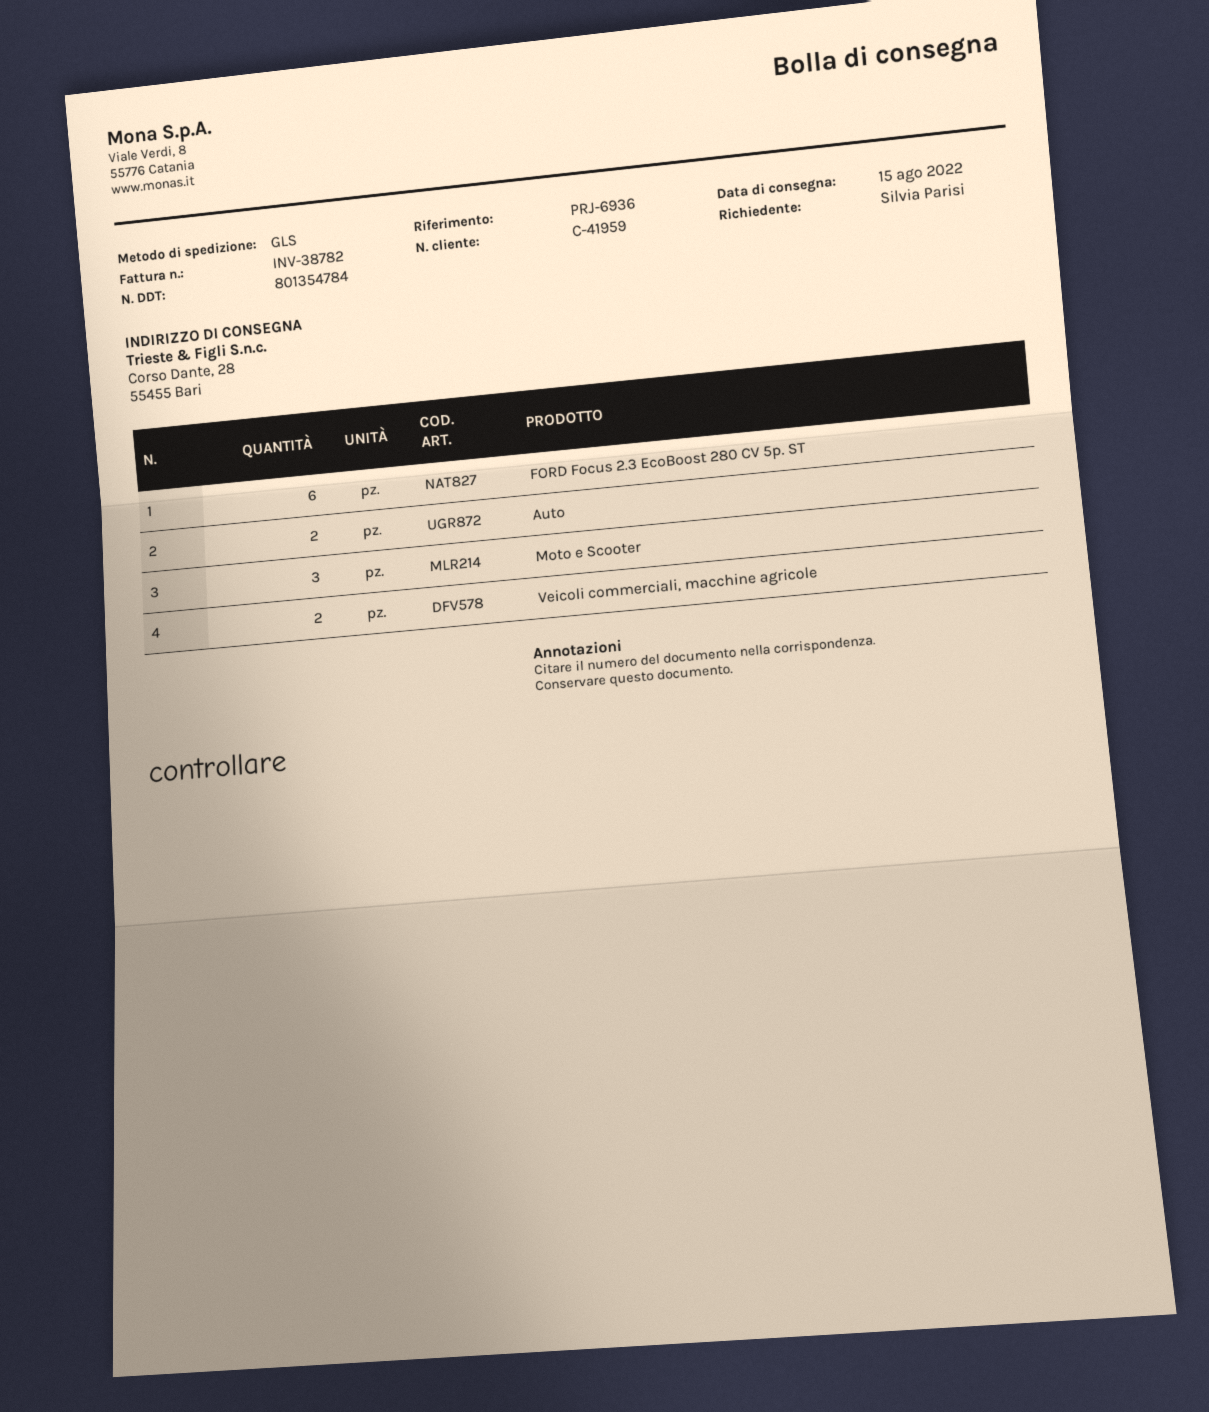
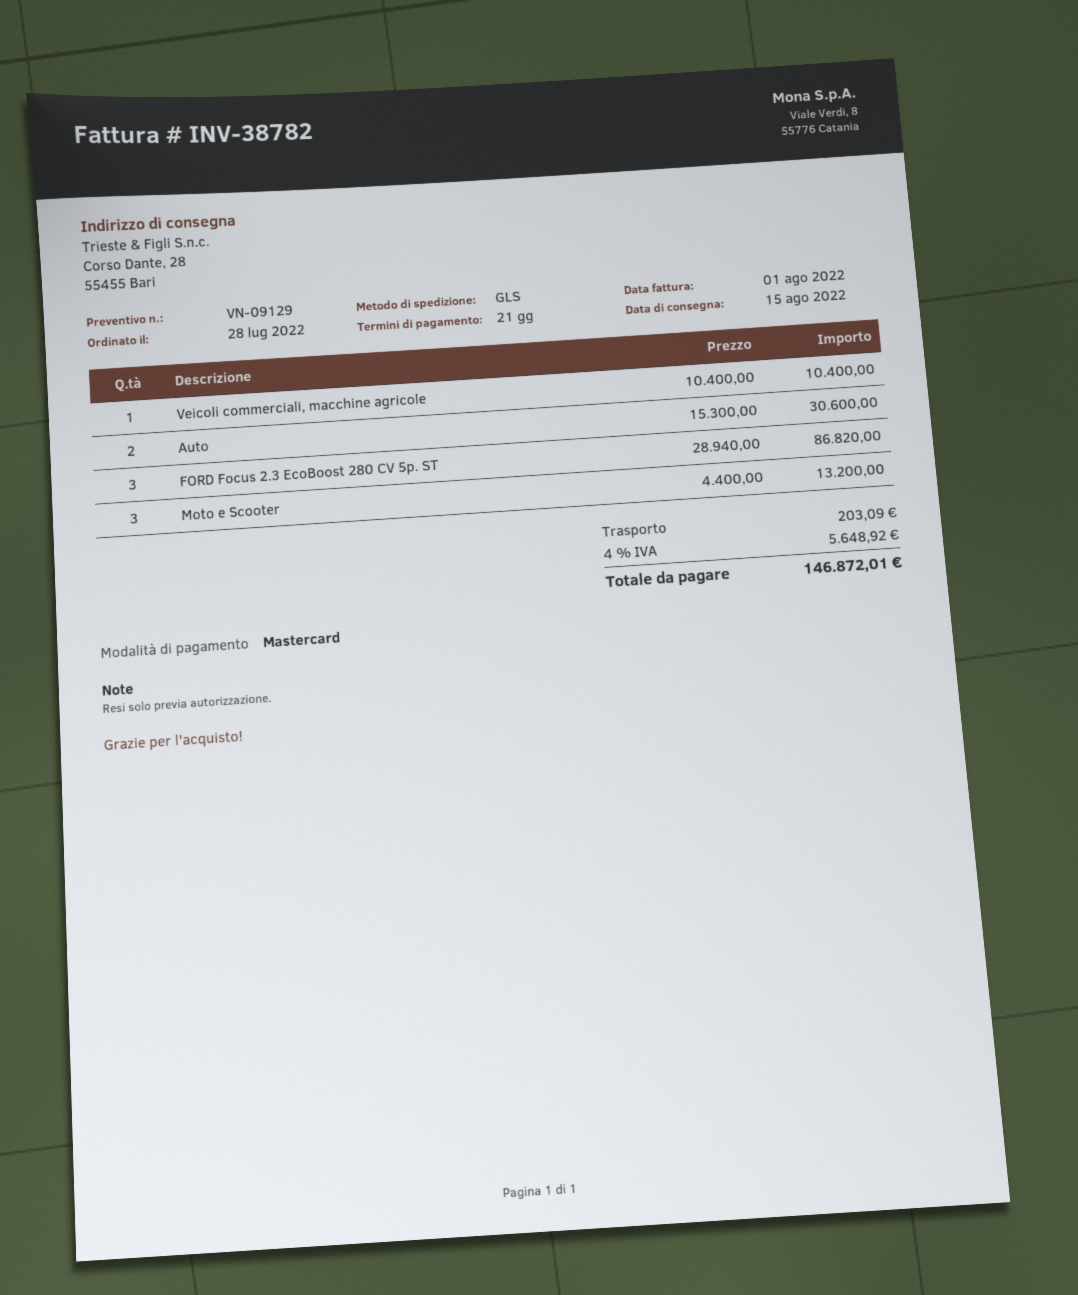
FORD Focus 2.3 EcoBoost 280 CV 5p. ST: 6 -> 3
Veicoli commerciali, macchine agricole: 2 -> 1

